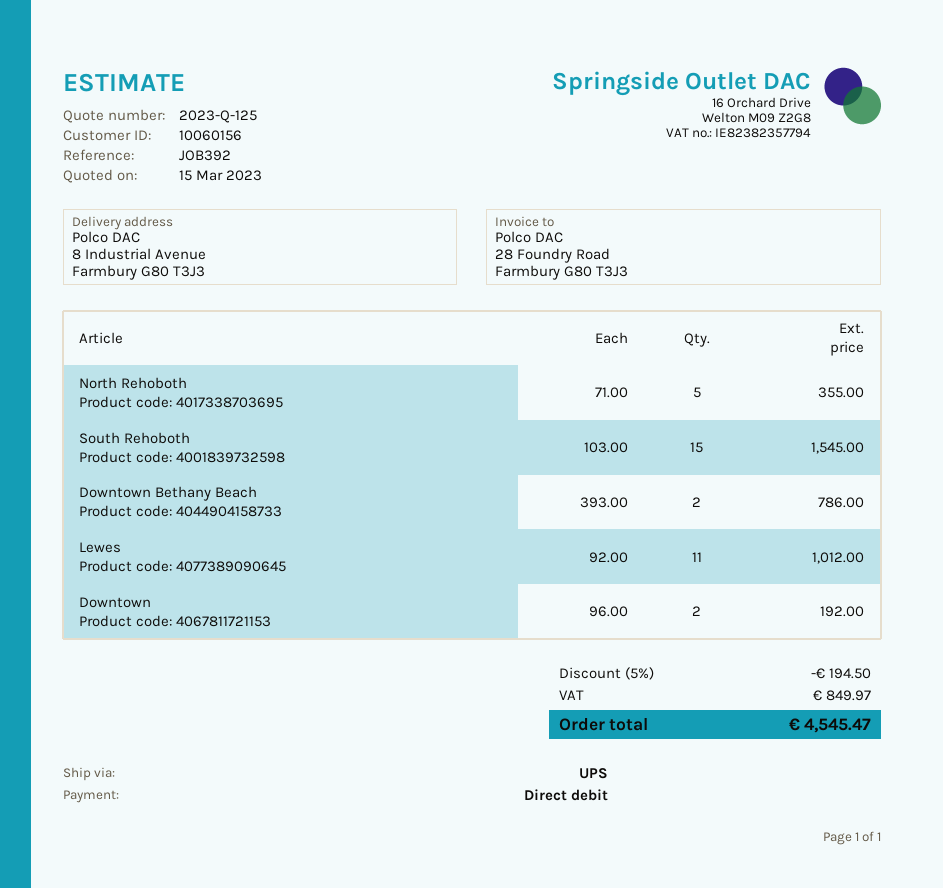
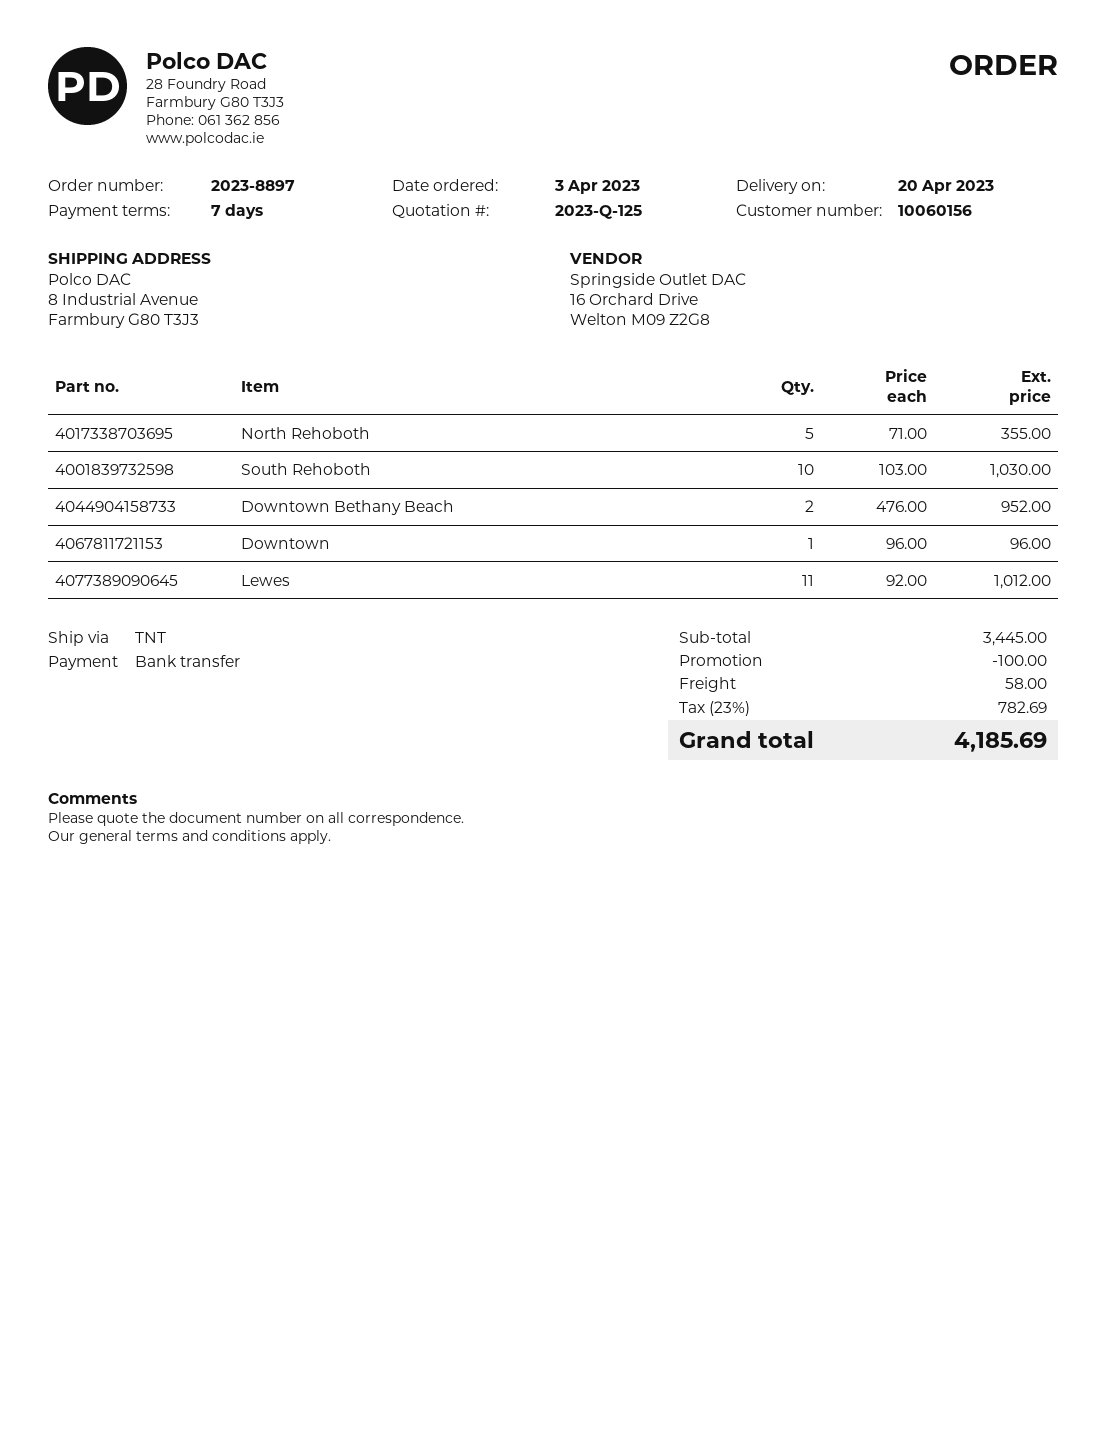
payment method: direct debit -> bank transfer
shipping method: UPS -> TNT
South Rehoboth: 15 x 103.00 = 1545.00 -> 10 x 103.00 = 1030.00
Downtown Bethany Beach: 2 x 393.00 = 786.00 -> 2 x 476.00 = 952.00
Downtown: 2 x 96.00 = 192.00 -> 1 x 96.00 = 96.00
discount: 194.50 -> 100.00
shipping: none -> 58.00
tax: 849.97 -> 782.69
total: 4545.47 -> 4185.69

